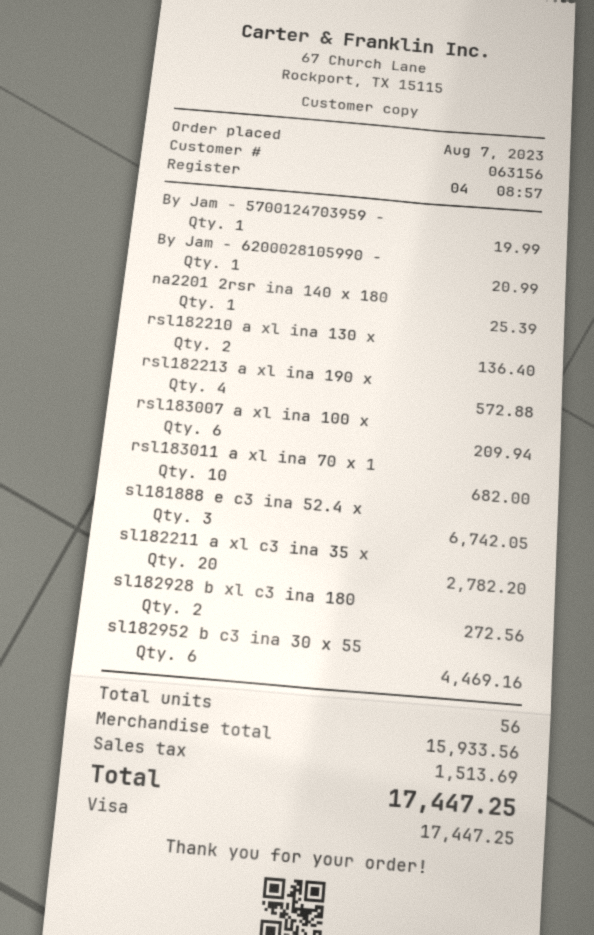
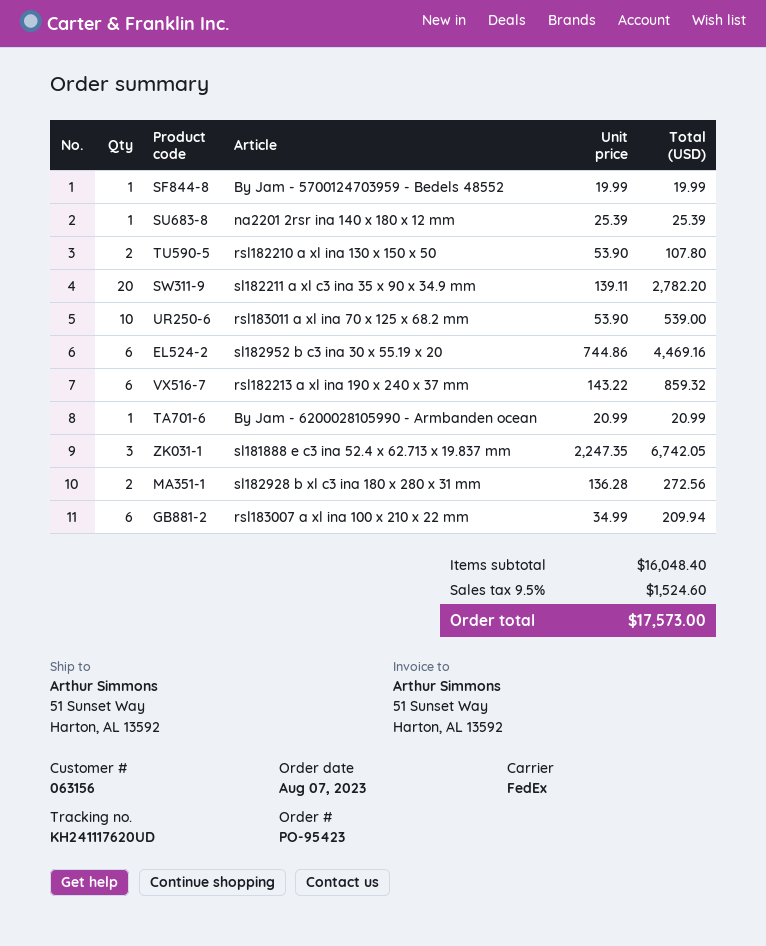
rsl182210 a xl ina 130 x: 2 for 136.40 -> 2 for 107.80
rsl182213 a xl ina 190 x: 4 for 572.88 -> 6 for 859.32
rsl183011 a xl ina 70 x 1: 10 for 682.00 -> 10 for 539.00
subtotal: 15933.56 -> 16048.40
tax: 1513.69 -> 1524.60
total: 17447.25 -> 17573.00

